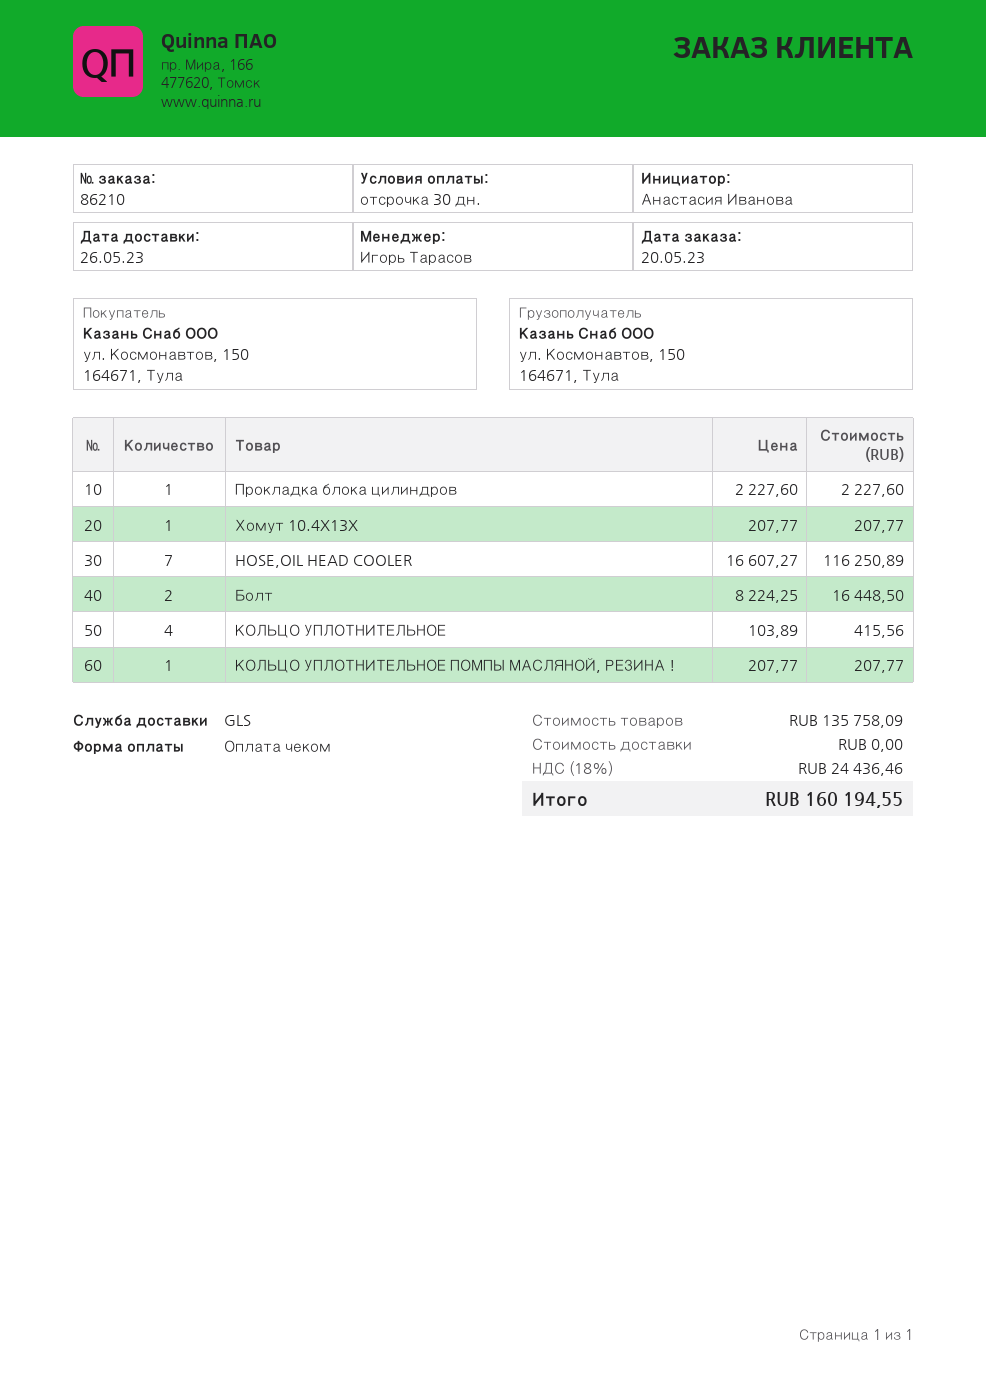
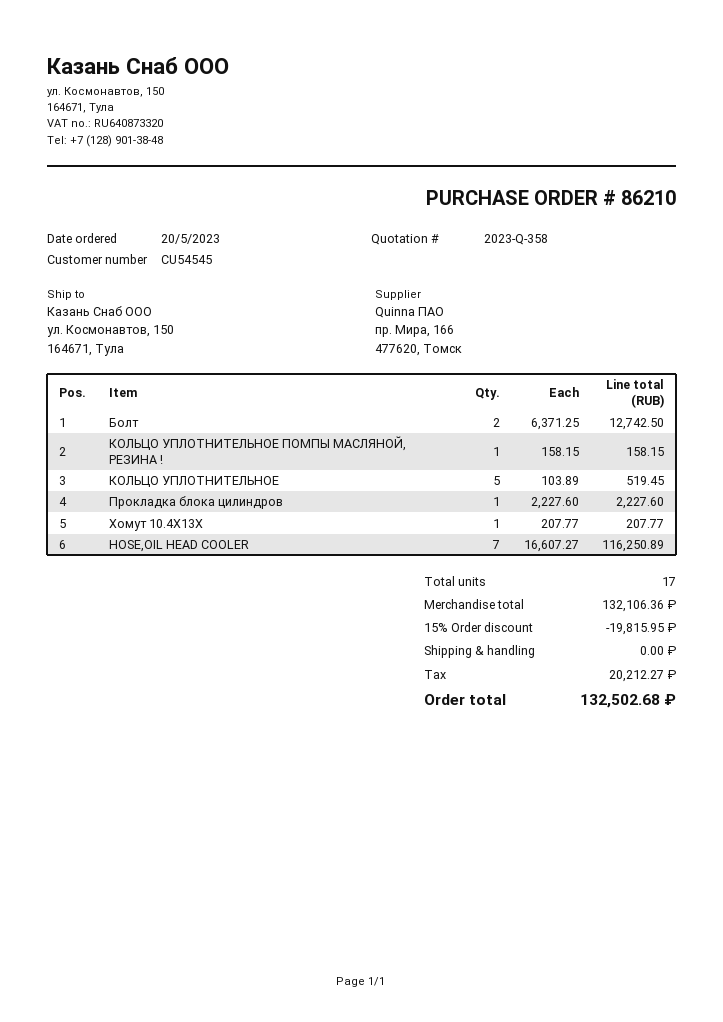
Болт: 2 x 8224.25 = 16448.50 -> 2 x 6371.25 = 12742.50
КОЛЬЦО УПЛОТНИТЕЛЬНОЕ: 4 x 103.89 = 415.56 -> 5 x 103.89 = 519.45
КОЛЬЦО УПЛОТНИТЕЛЬНОЕ ПОМПЫ МАСЛЯНОЙ, РЕЗИНА !: 1 x 207.77 = 207.77 -> 1 x 158.15 = 158.15
subtotal: 135758.09 -> 132106.36
discount: none -> 15% = 19815.95
tax: 24436.46 -> 20212.27
total: 160194.55 -> 132502.68

